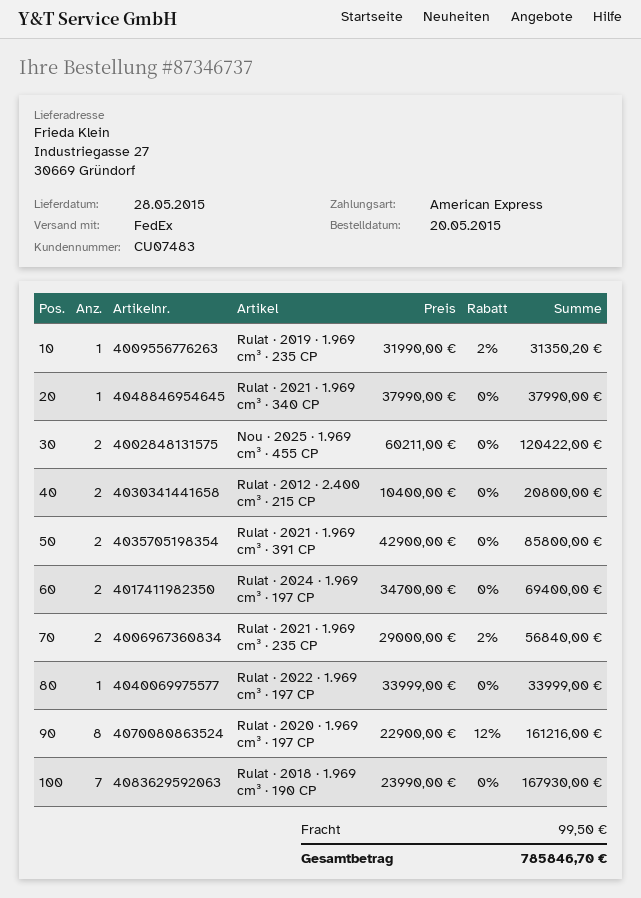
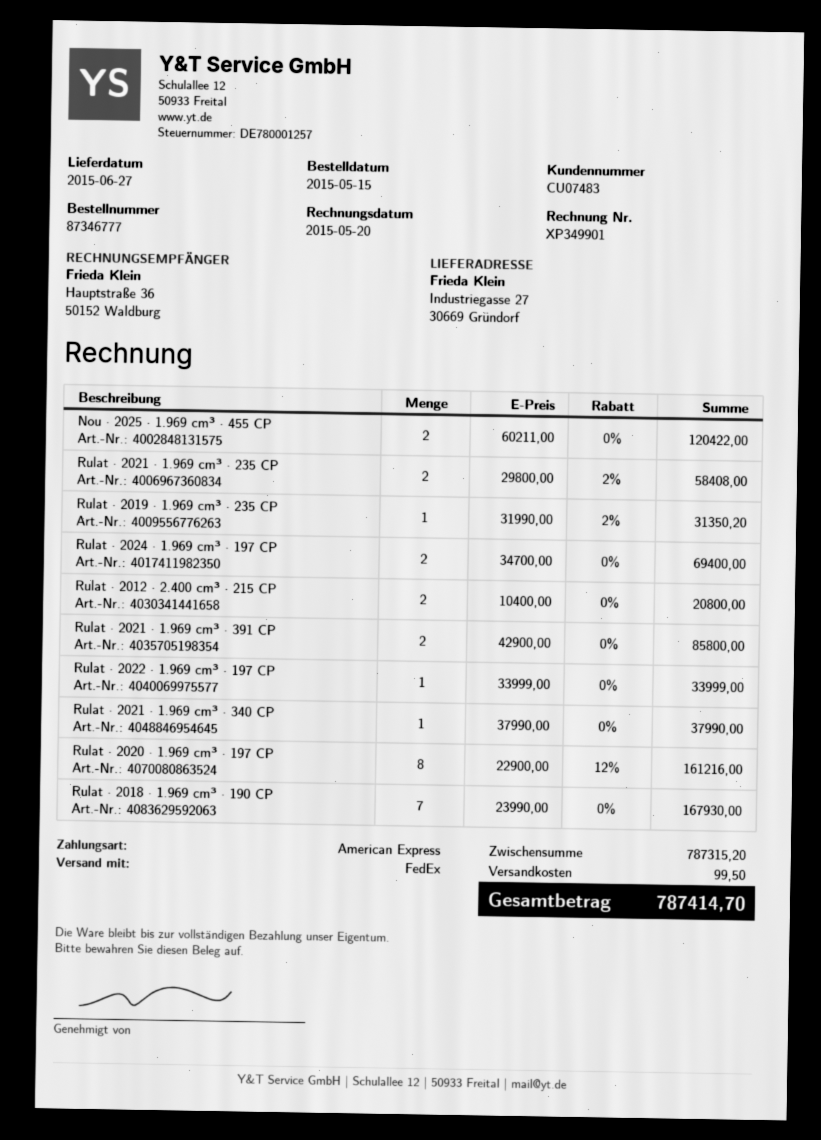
order number: 87346737 -> 87346777
order date: 2015-05-20 -> 2015-05-15
delivery date: 2015-05-28 -> 2015-06-27
Rulat · 2021 · 1.969 cm³ · 235 CP: 2 x 29000.00 - 2% = 56840.00 -> 2 x 29800.00 - 2% = 58408.00
total: 785846.70 -> 787414.70

